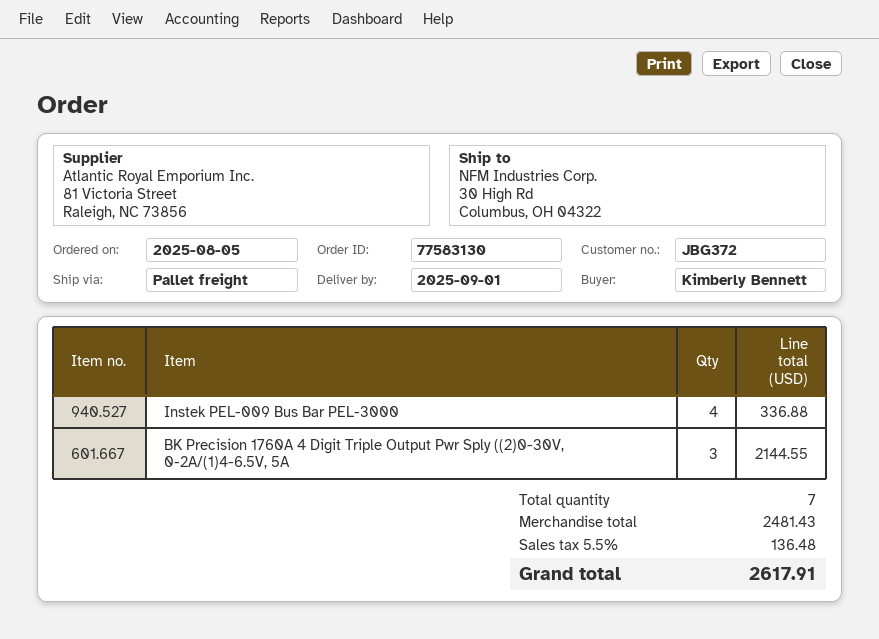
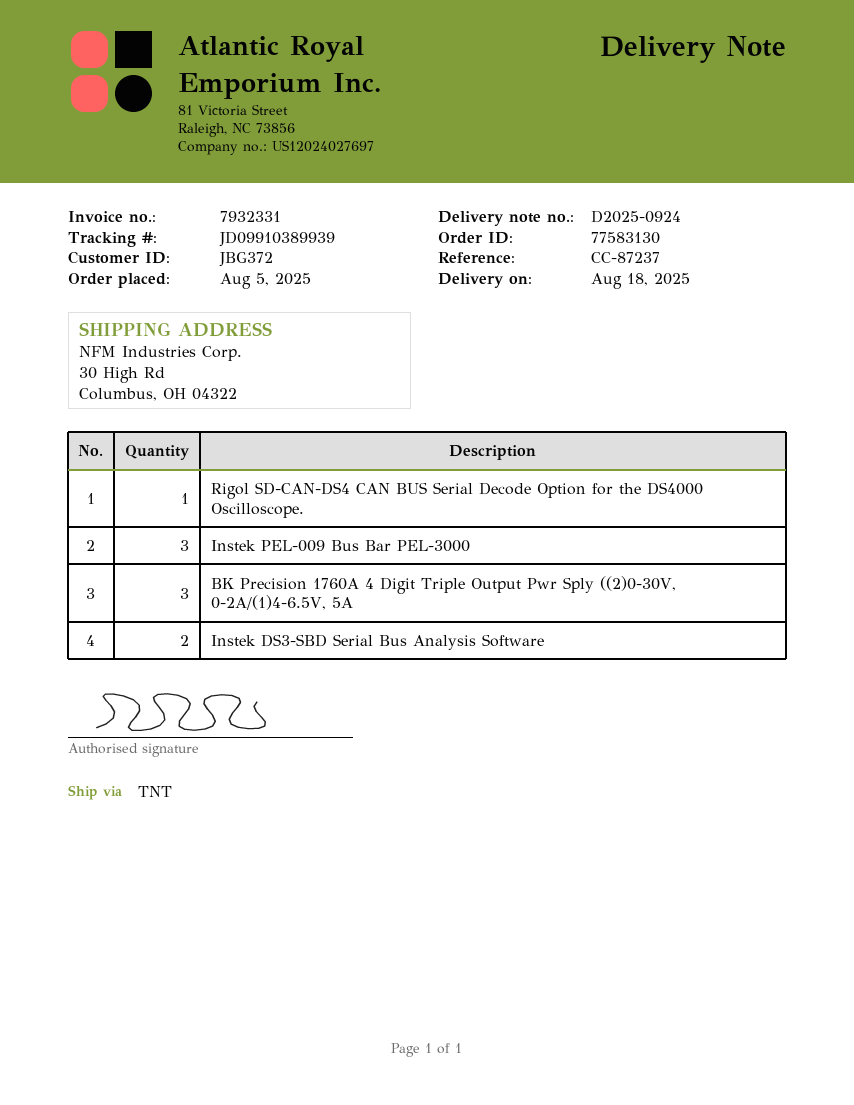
delivery date: 2025-09-01 -> 2025-08-18
shipping method: pallet freight -> TNT
Instek PEL-009 Bus Bar PEL-3000: 4 -> 3
Rigol SD-CAN-DS4 CAN BUS Serial Decode Option for the DS4000 Oscilloscope.: none -> 1
Instek DS3-SBD Serial Bus Analysis Software: none -> 2

